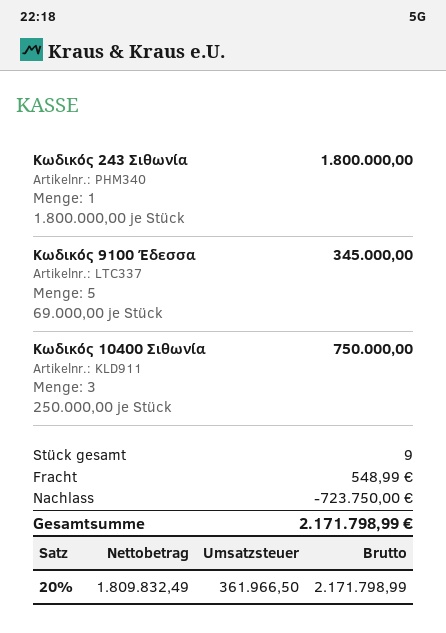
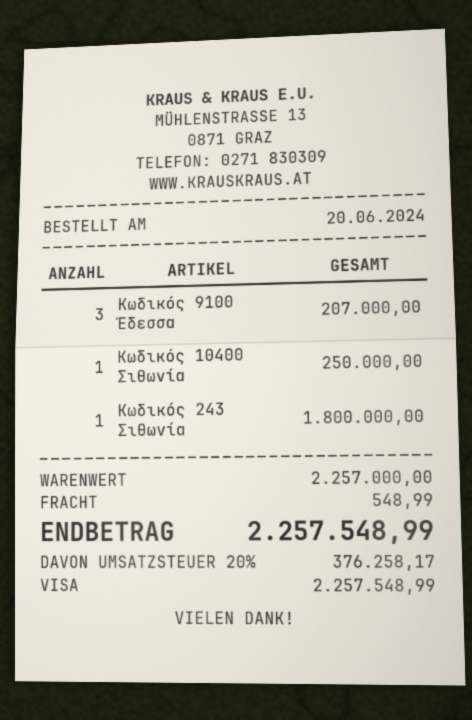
Κωδικός 9100 Έδεσσα: 5 for 345000.00 -> 3 for 207000.00
Κωδικός 10400 Σιθωνία: 3 for 750000.00 -> 1 for 250000.00
discount: 723750.00 -> none
tax: 20% = 361966.50 -> 20% = 376258.17
total: 2171798.99 -> 2257548.99

